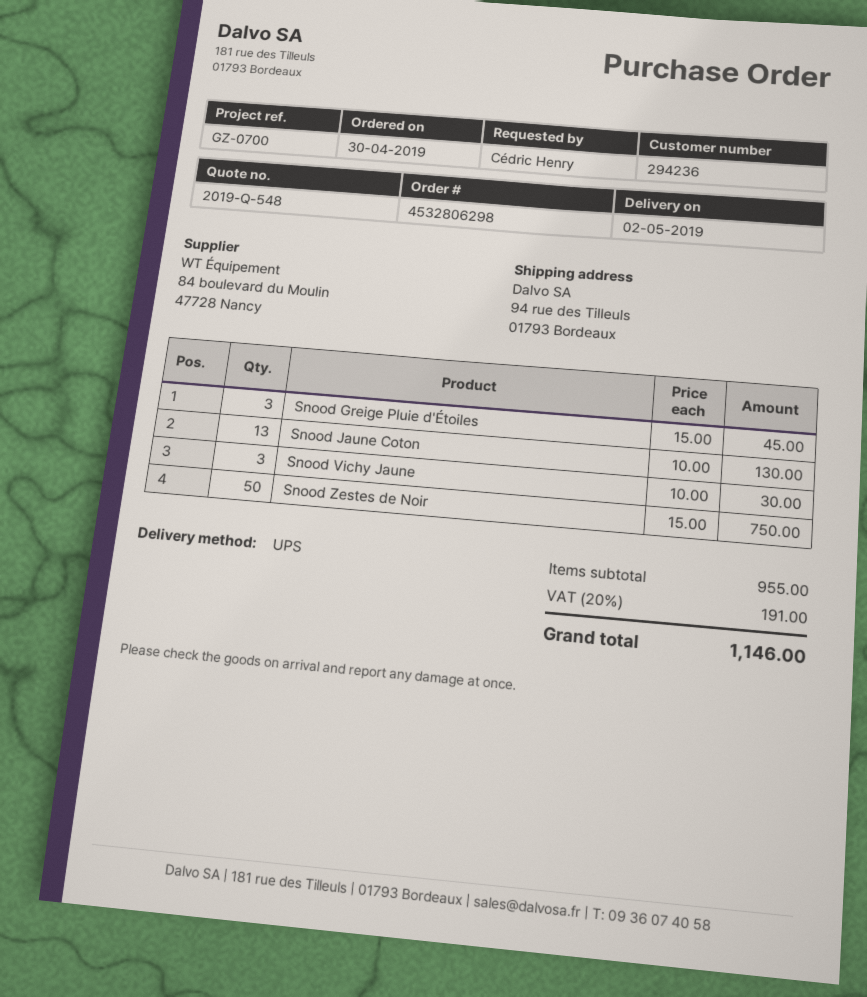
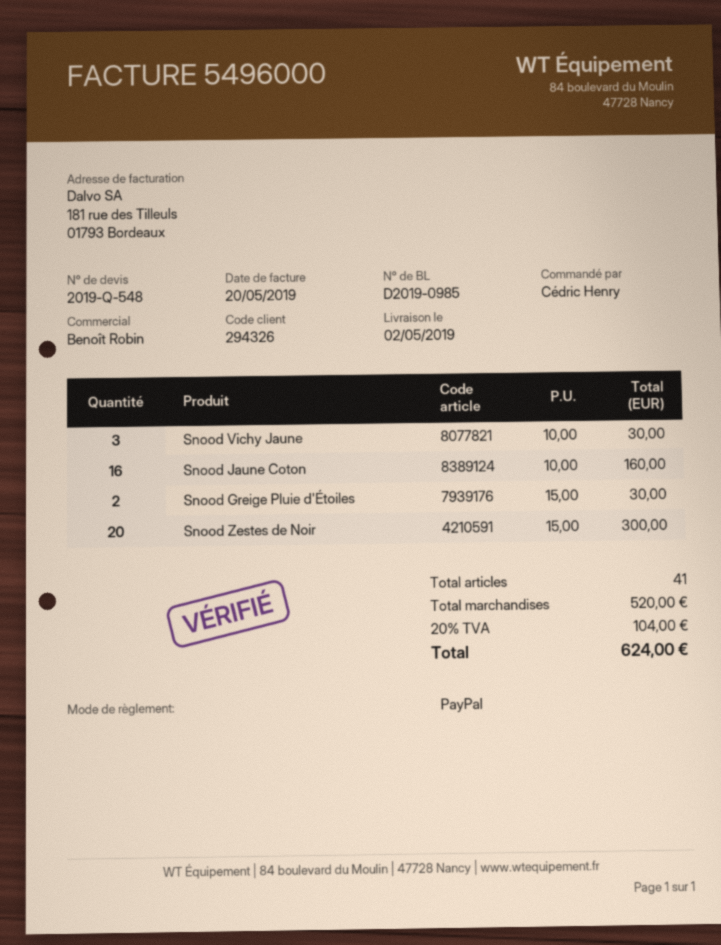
customer number: 294236 -> 294326
Snood Greige Pluie d'Étoiles: 3 x 15.00 = 45.00 -> 2 x 15.00 = 30.00
Snood Jaune Coton: 13 x 10.00 = 130.00 -> 16 x 10.00 = 160.00
Snood Zestes de Noir: 50 x 15.00 = 750.00 -> 20 x 15.00 = 300.00
subtotal: 955.00 -> 520.00
tax: 20% = 191.00 -> 20% = 104.00
total: 1146.00 -> 624.00

